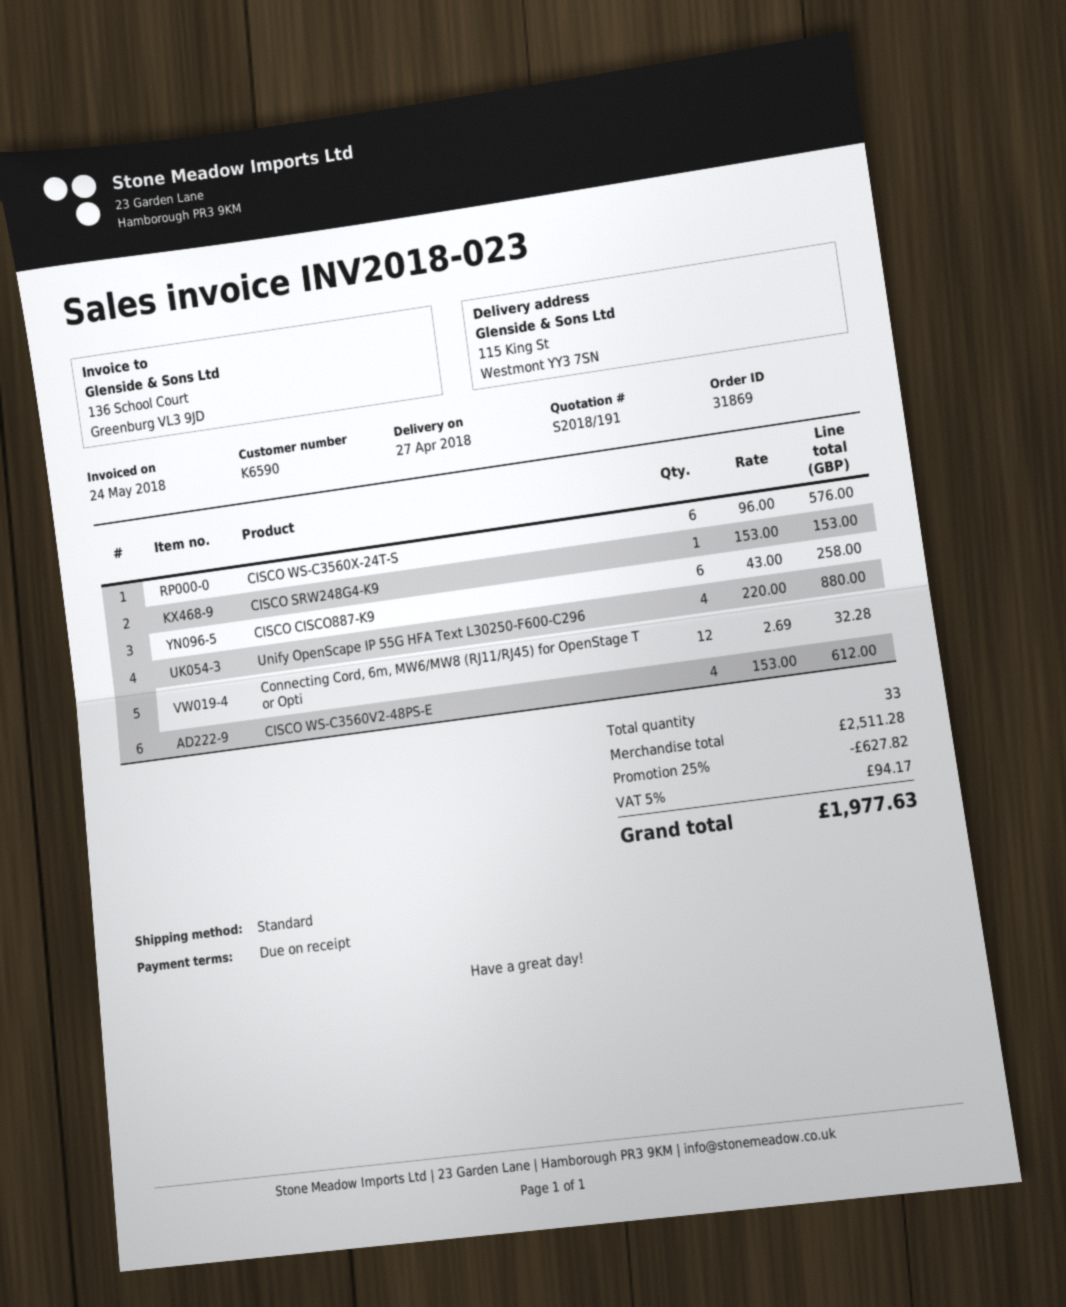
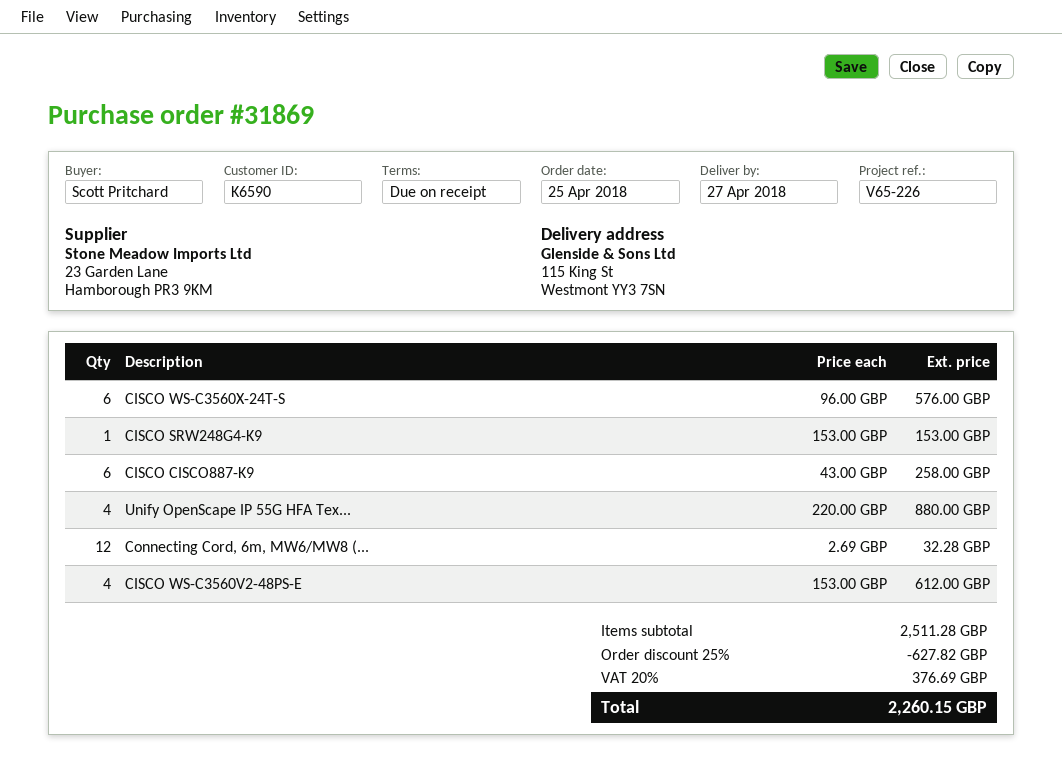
tax: 5% = 94.17 -> 20% = 376.69
total: 1977.63 -> 2260.15

